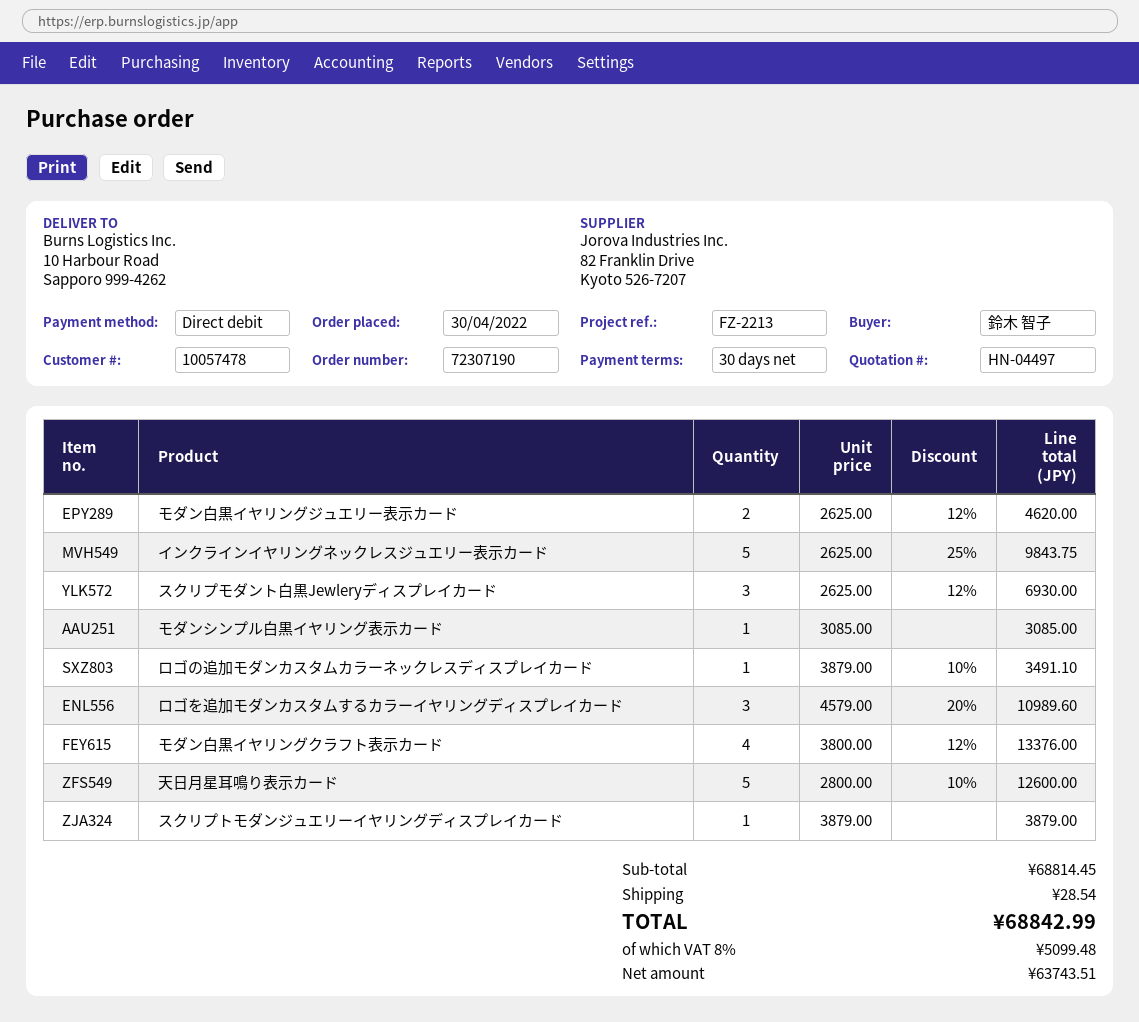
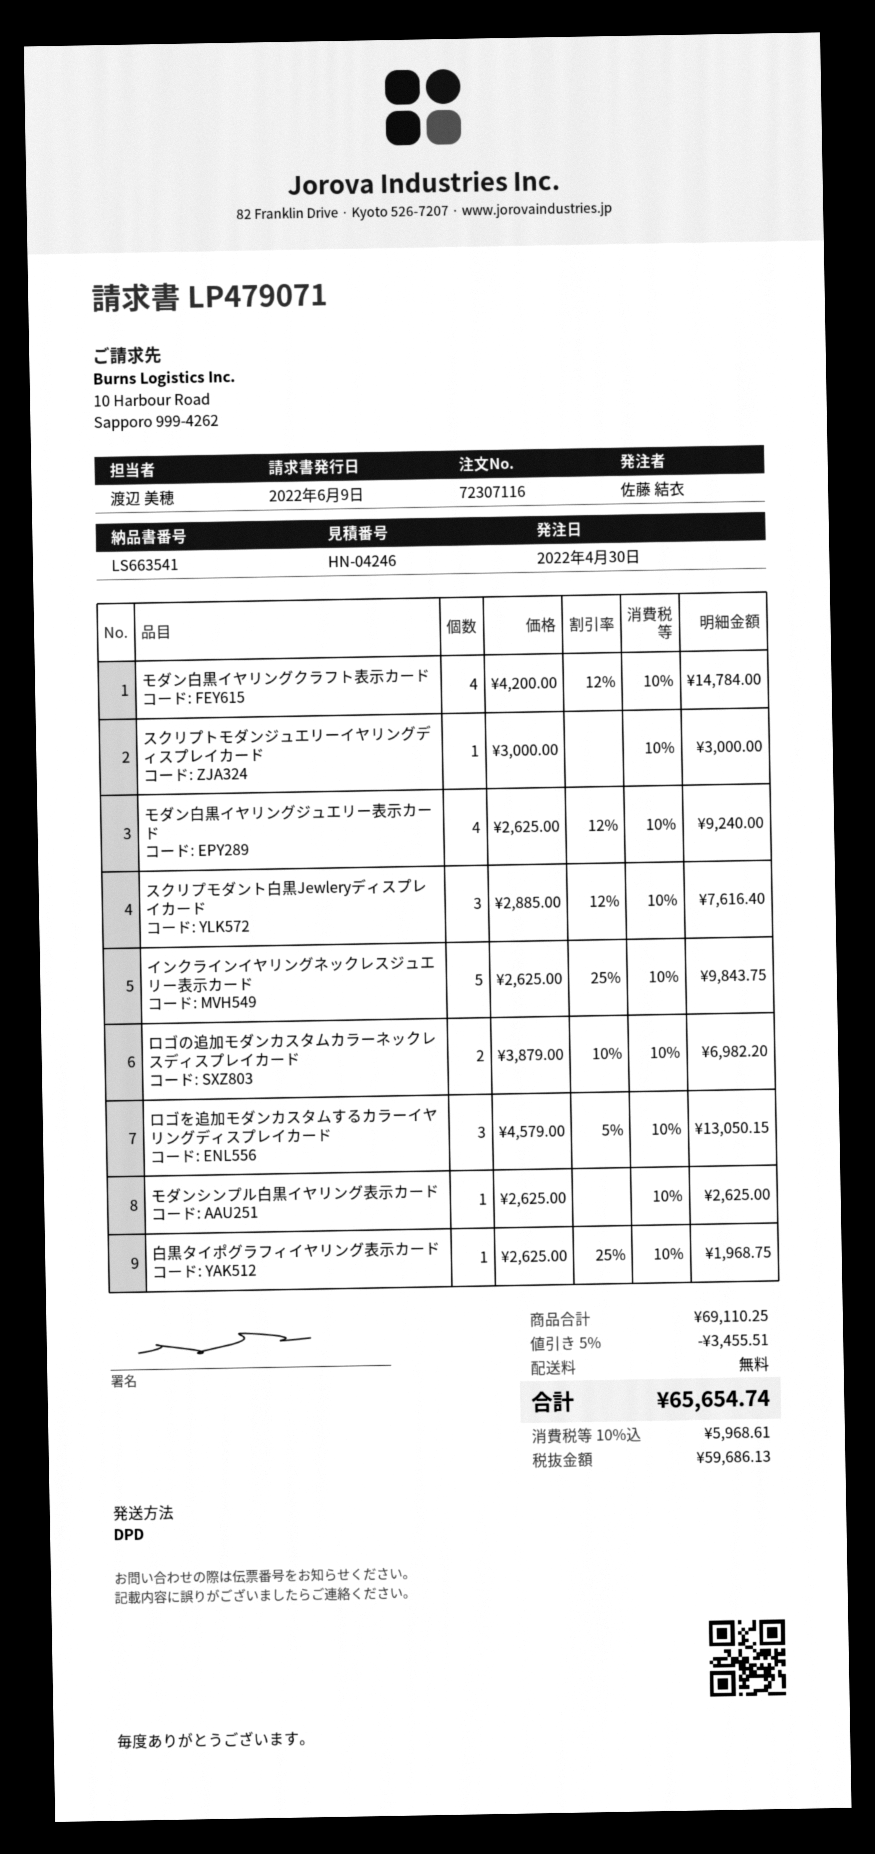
quote number: HN-04497 -> HN-04246
order number: 72307190 -> 72307116
ordered by: 鈴木 智子 -> 佐藤 結衣
モダン白黒イヤリングジュエリー表示カード: 2 x 2625.00 - 12% = 4620.00 -> 4 x 2625.00 - 12% = 9240.00
スクリプモダント白黒Jewleryディスプレイカード: 3 x 2625.00 - 12% = 6930.00 -> 3 x 2885.00 - 12% = 7616.40
モダンシンプル白黒イヤリング表示カード: 1 x 3085.00 = 3085.00 -> 1 x 2625.00 = 2625.00
ロゴの追加モダンカスタムカラーネックレスディスプレイカード: 1 x 3879.00 - 10% = 3491.10 -> 2 x 3879.00 - 10% = 6982.20
ロゴを追加モダンカスタムするカラーイヤリングディスプレイカード: 3 x 4579.00 - 20% = 10989.60 -> 3 x 4579.00 - 5% = 13050.15
モダン白黒イヤリングクラフト表示カード: 4 x 3800.00 - 12% = 13376.00 -> 4 x 4200.00 - 12% = 14784.00
天日月星耳鳴り表示カード: 5 x 2800.00 - 10% = 12600.00 -> none
スクリプトモダンジュエリーイヤリングディスプレイカード: 1 x 3879.00 = 3879.00 -> 1 x 3000.00 = 3000.00
白黒タイポグラフィイヤリング表示カード: none -> 1 x 2625.00 - 25% = 1968.75
subtotal: 68814.45 -> 69110.25
discount: none -> 5% = 3455.51
shipping: 28.54 -> 0.00
net: 63743.51 -> 59686.13
tax: 8% = 5099.48 -> 10% = 5968.61
total: 68842.99 -> 65654.74

